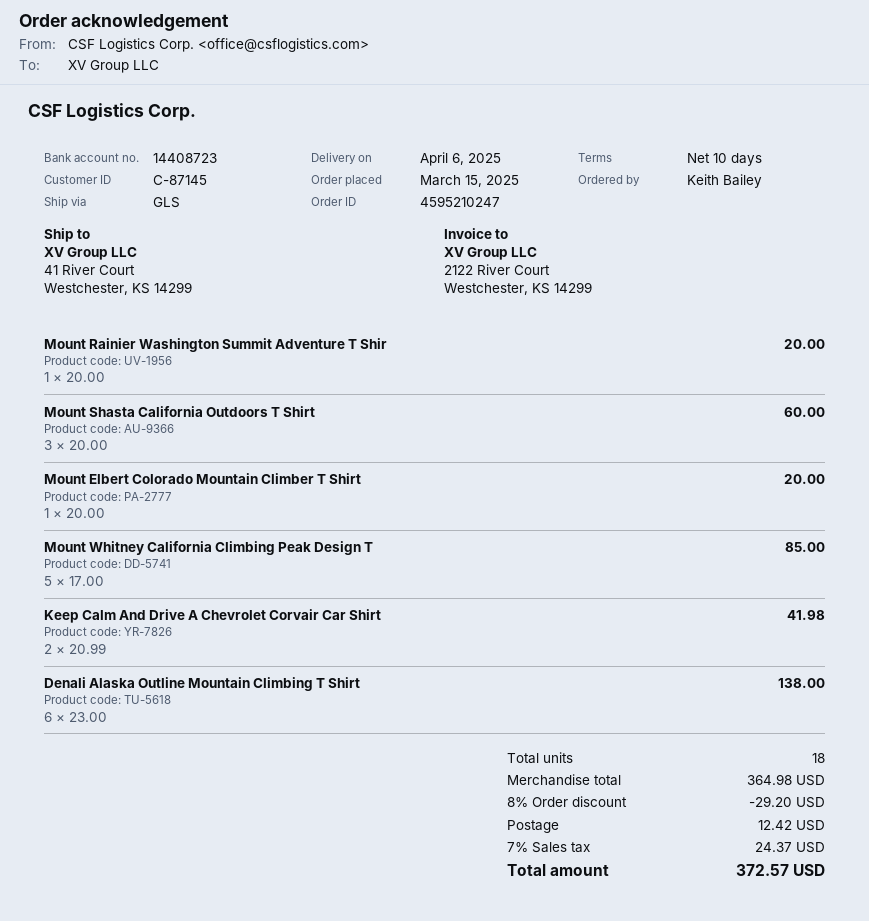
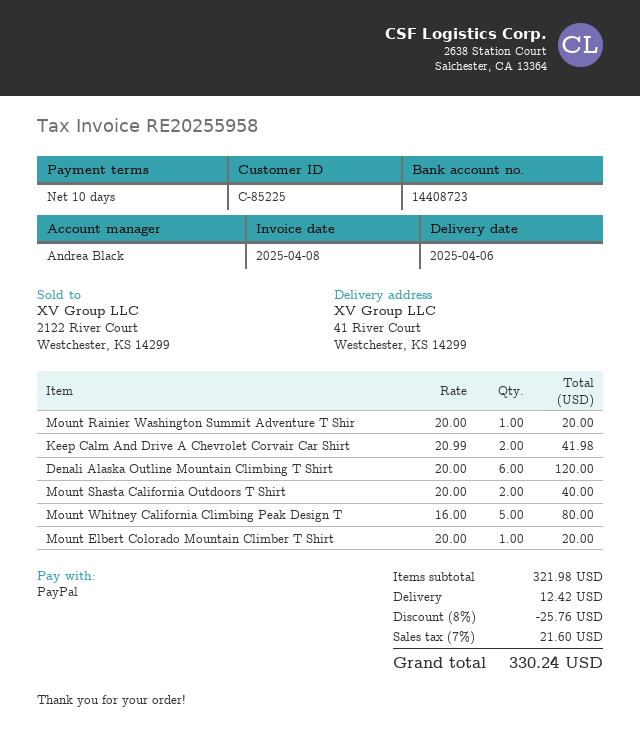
customer number: C-87145 -> C-85225
Mount Shasta California Outdoors T Shirt: 3 x 20.00 = 60.00 -> 2 x 20.00 = 40.00
Mount Whitney California Climbing Peak Design T: 5 x 17.00 = 85.00 -> 5 x 16.00 = 80.00
Denali Alaska Outline Mountain Climbing T Shirt: 6 x 23.00 = 138.00 -> 6 x 20.00 = 120.00
subtotal: 364.98 -> 321.98
discount: 8% = 29.20 -> 8% = 25.76
tax: 7% = 24.37 -> 7% = 21.60
total: 372.57 -> 330.24

